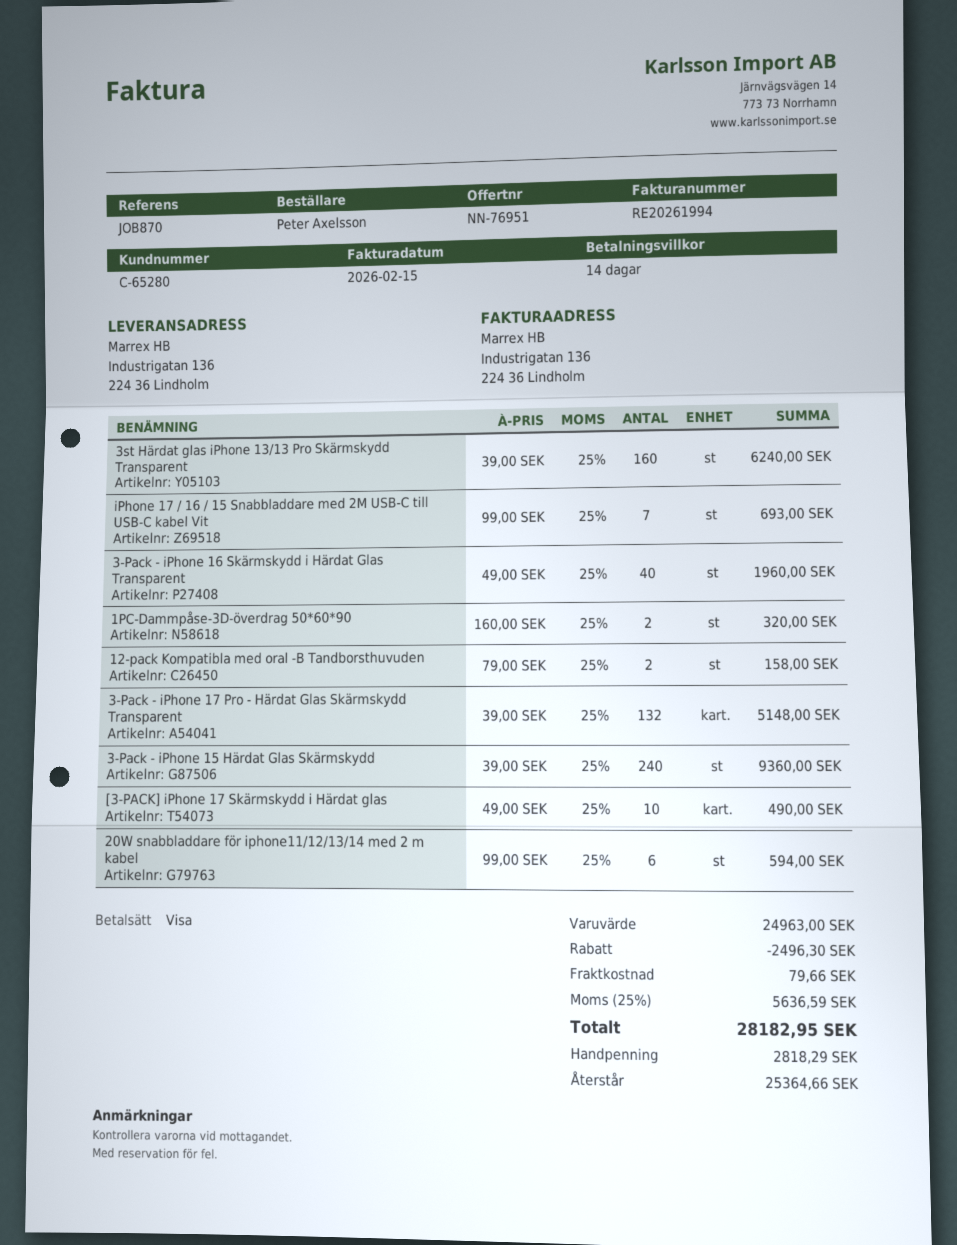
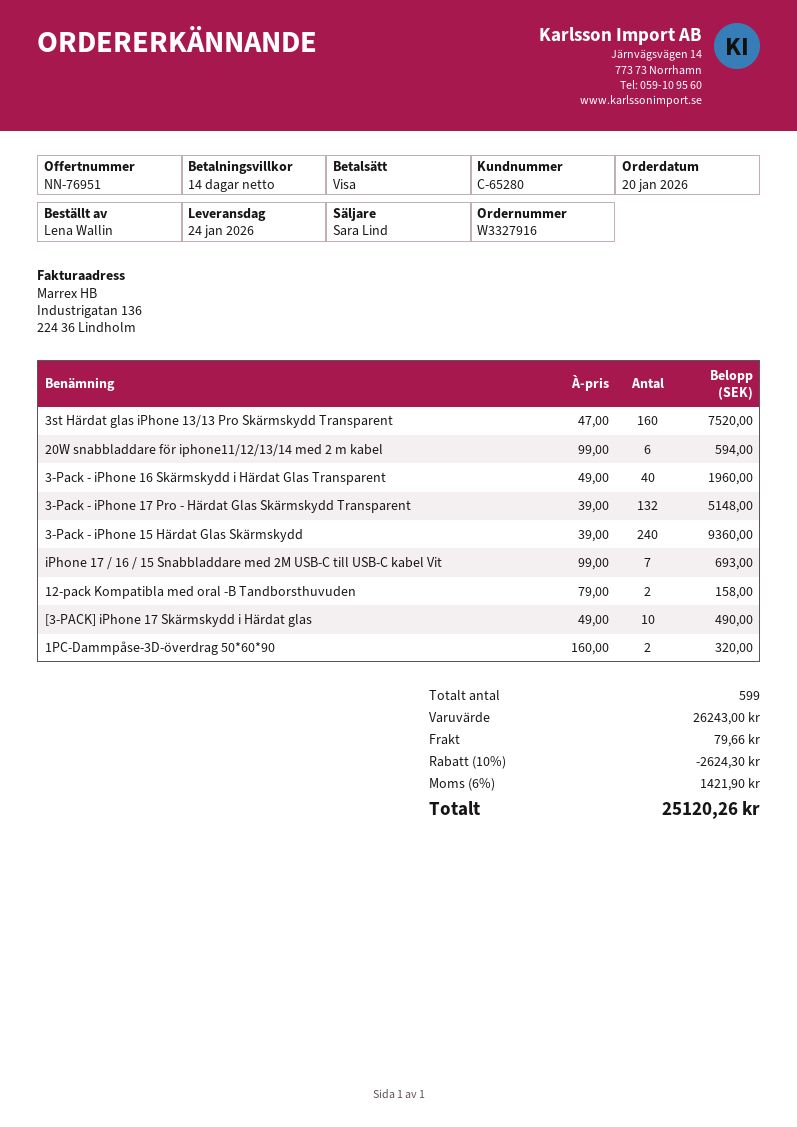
ordered by: Peter Axelsson -> Lena Wallin
3st Härdat glas iPhone 13/13 Pro Skärmskydd Transparent: 160 x 39.00 = 6240.00 -> 160 x 47.00 = 7520.00
subtotal: 24963.00 -> 26243.00
discount: 2496.30 -> 2624.30
tax: 25% = 5636.59 -> 6% = 1421.90
total: 28182.95 -> 25120.26

